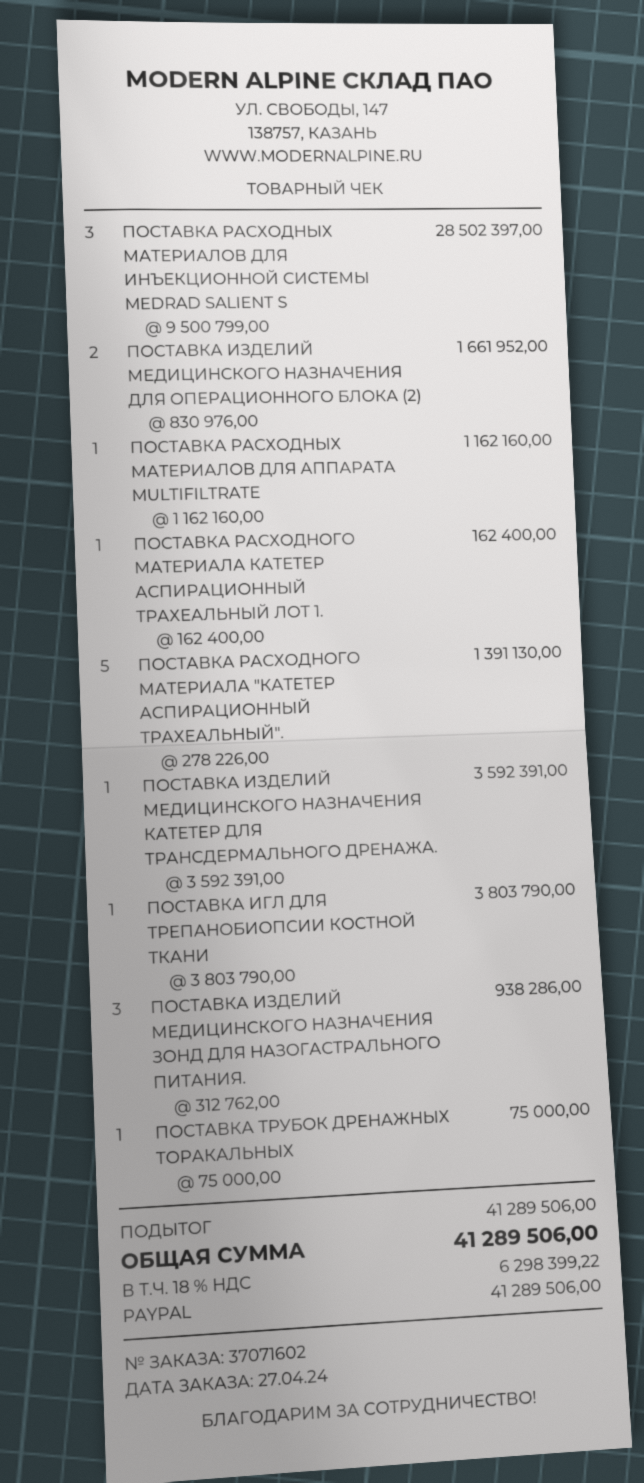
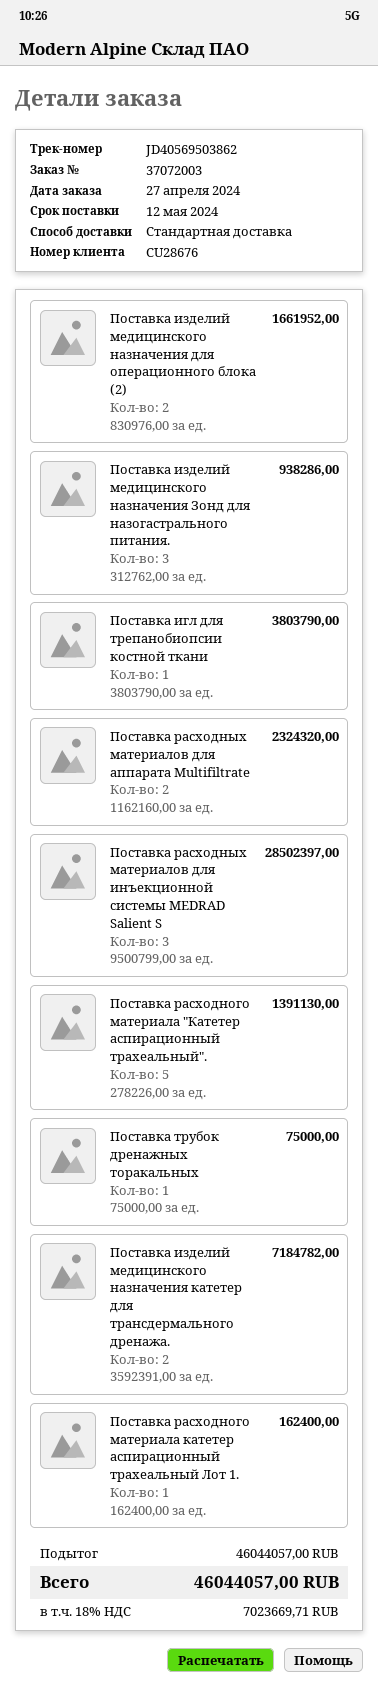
order number: 37071602 -> 37072003
ПОСТАВКА РАСХОДНЫХ МАТЕРИАЛОВ ДЛЯ АППАРАТА MULTIFILTRATE: 1 x 1162160.00 = 1162160.00 -> 2 x 1162160.00 = 2324320.00
ПОСТАВКА ИЗДЕЛИЙ МЕДИЦИНСКОГО НАЗНАЧЕНИЯ КАТЕТЕР ДЛЯ ТРАНСДЕРМАЛЬНОГО ДРЕНАЖА.: 1 x 3592391.00 = 3592391.00 -> 2 x 3592391.00 = 7184782.00
subtotal: 41289506.00 -> 46044057.00
tax: 18% = 6298399.22 -> 18% = 7023669.71
total: 41289506.00 -> 46044057.00

